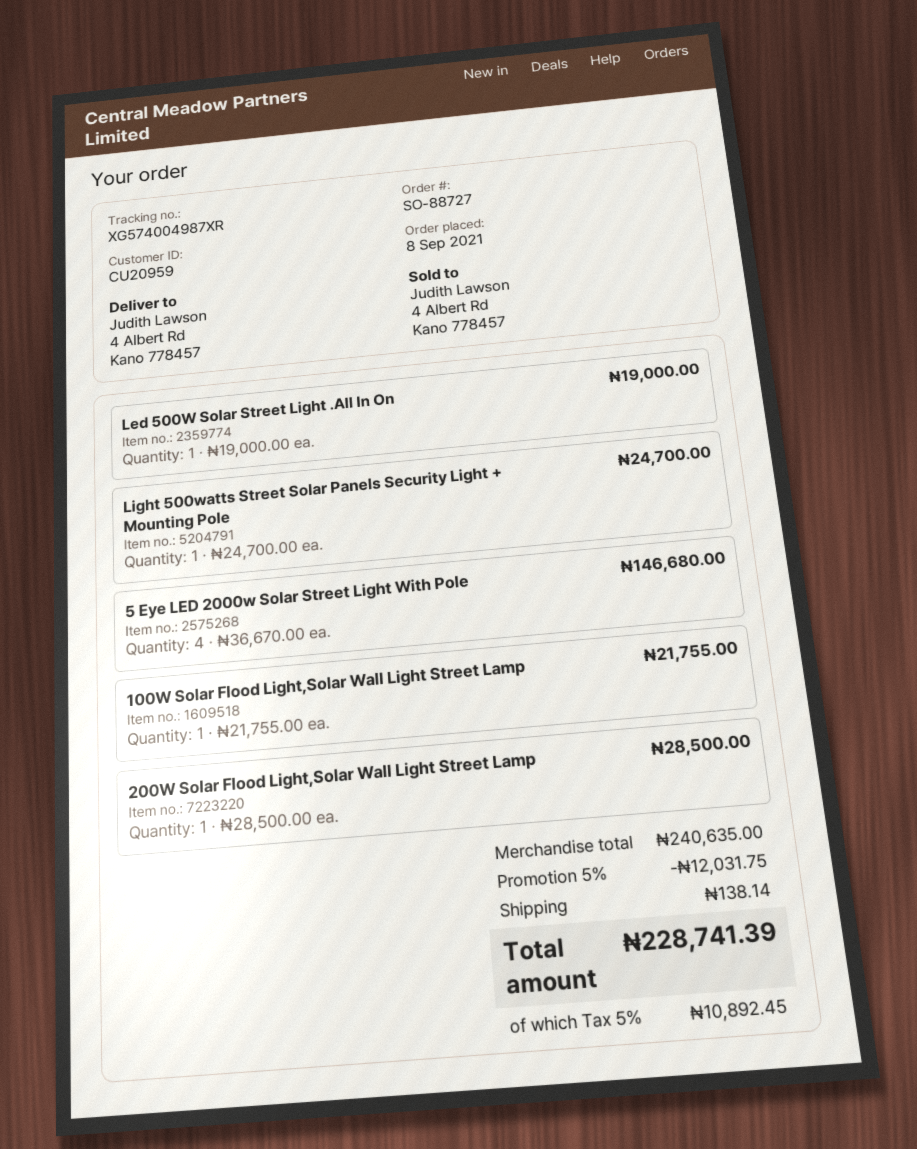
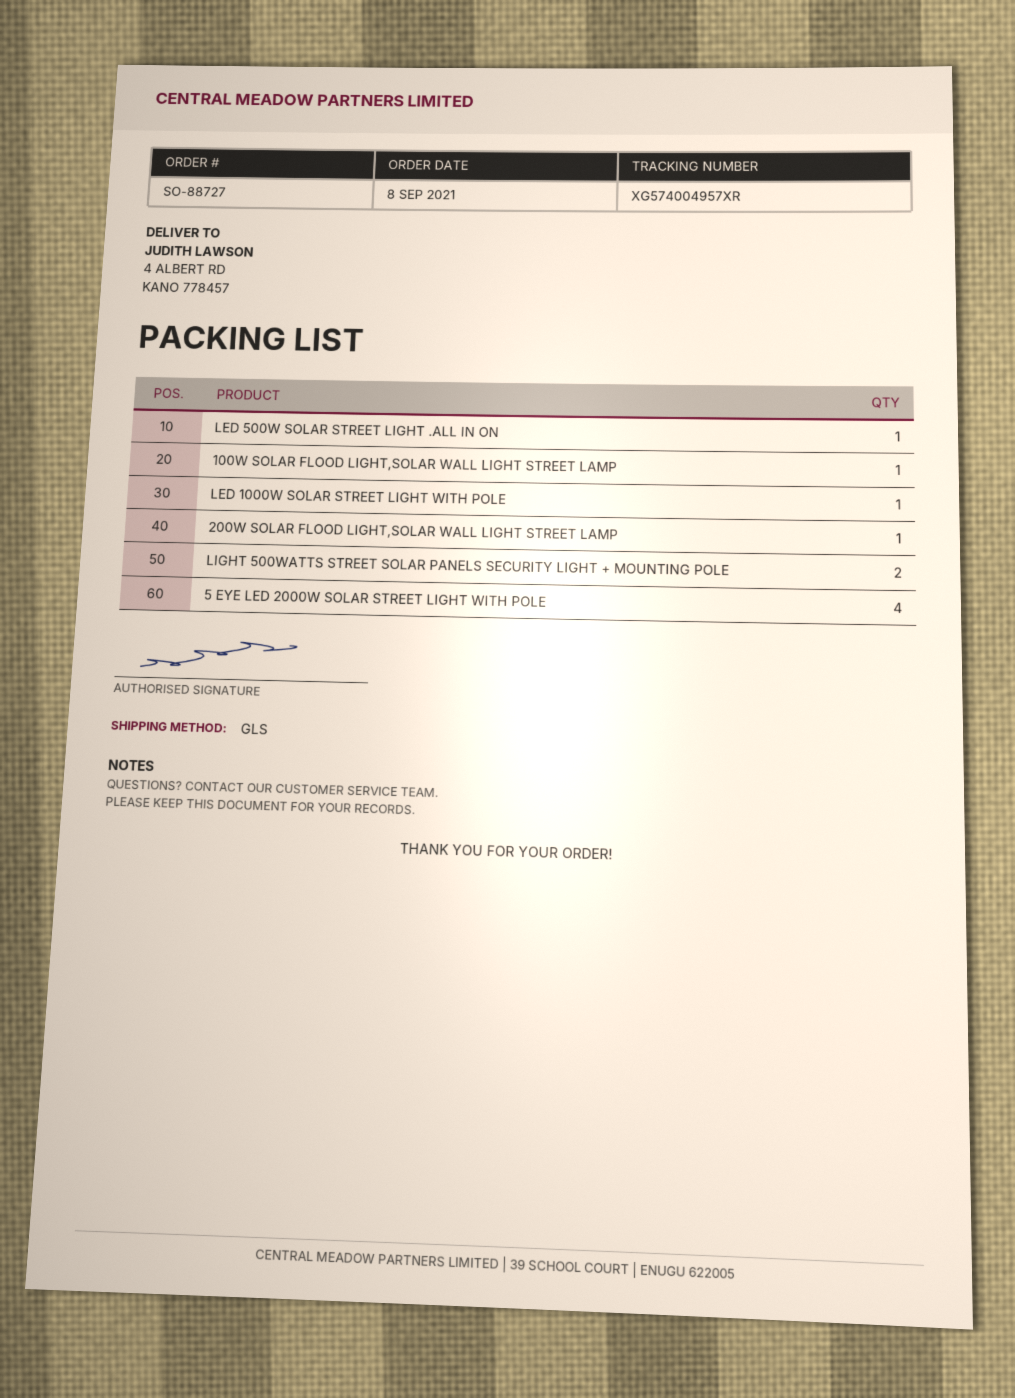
tracking number: XG574004987XR -> XG574004957XR
Light 500watts Street Solar Panels Security Light + Mounting Pole: 1 -> 2
LED 1000W SOLAR STREET LIGHT WITH POLE: none -> 1

